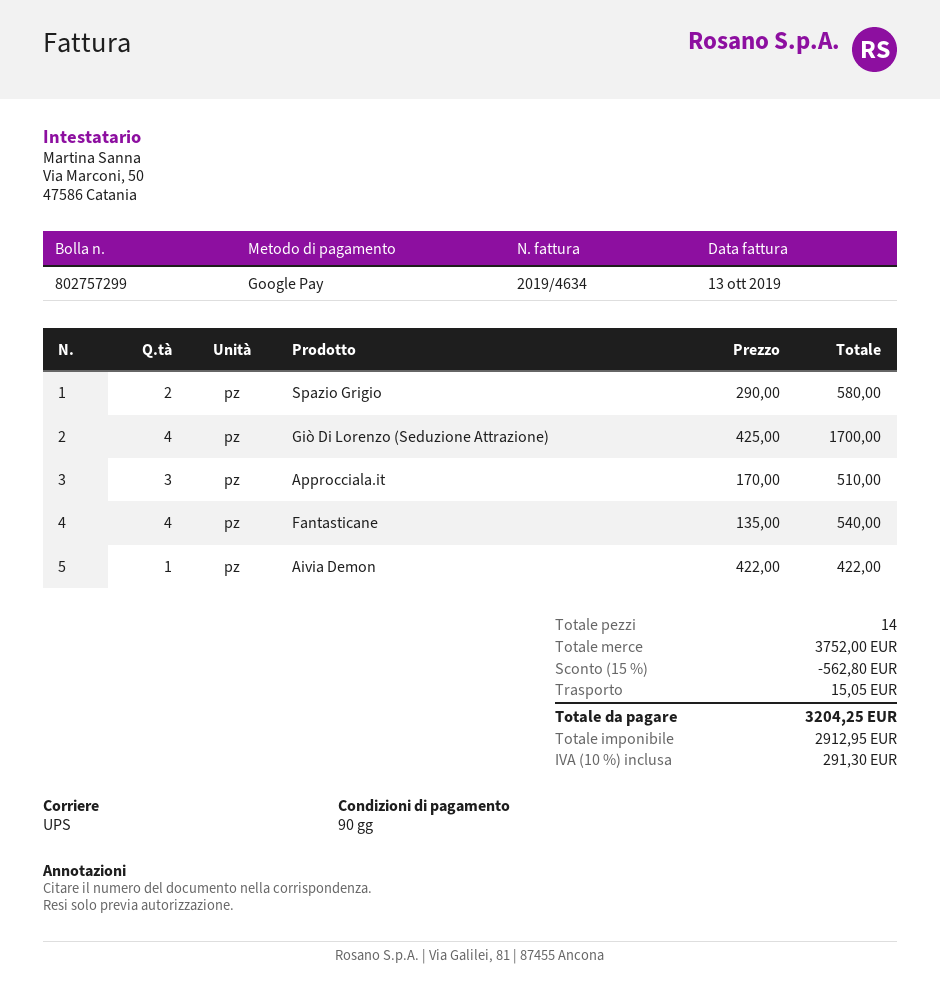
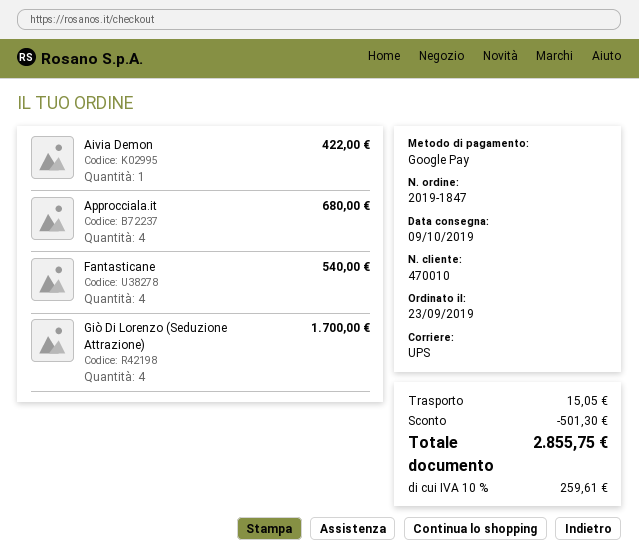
Spazio Grigio: 2 for 580.00 -> none
Approcciala.it: 3 for 510.00 -> 4 for 680.00
discount: 562.80 -> 501.30
tax: 10% = 291.30 -> 10% = 259.61
total: 3204.25 -> 2855.75

